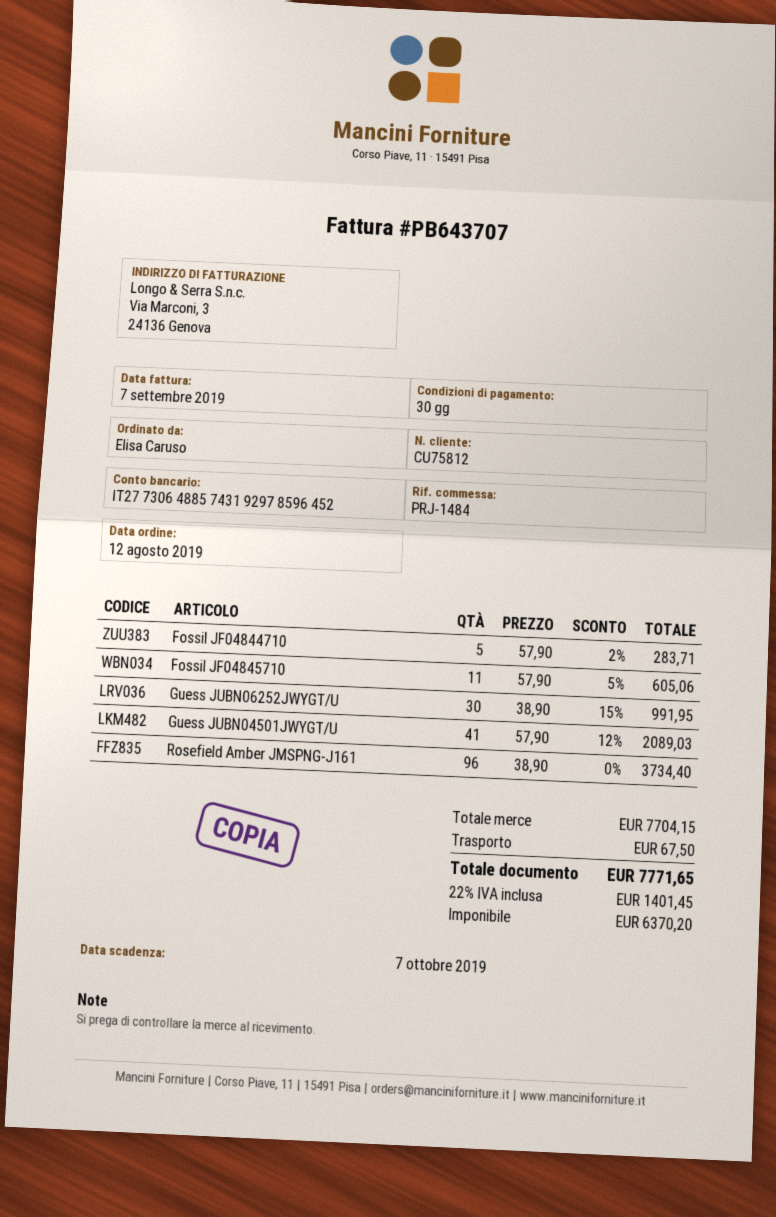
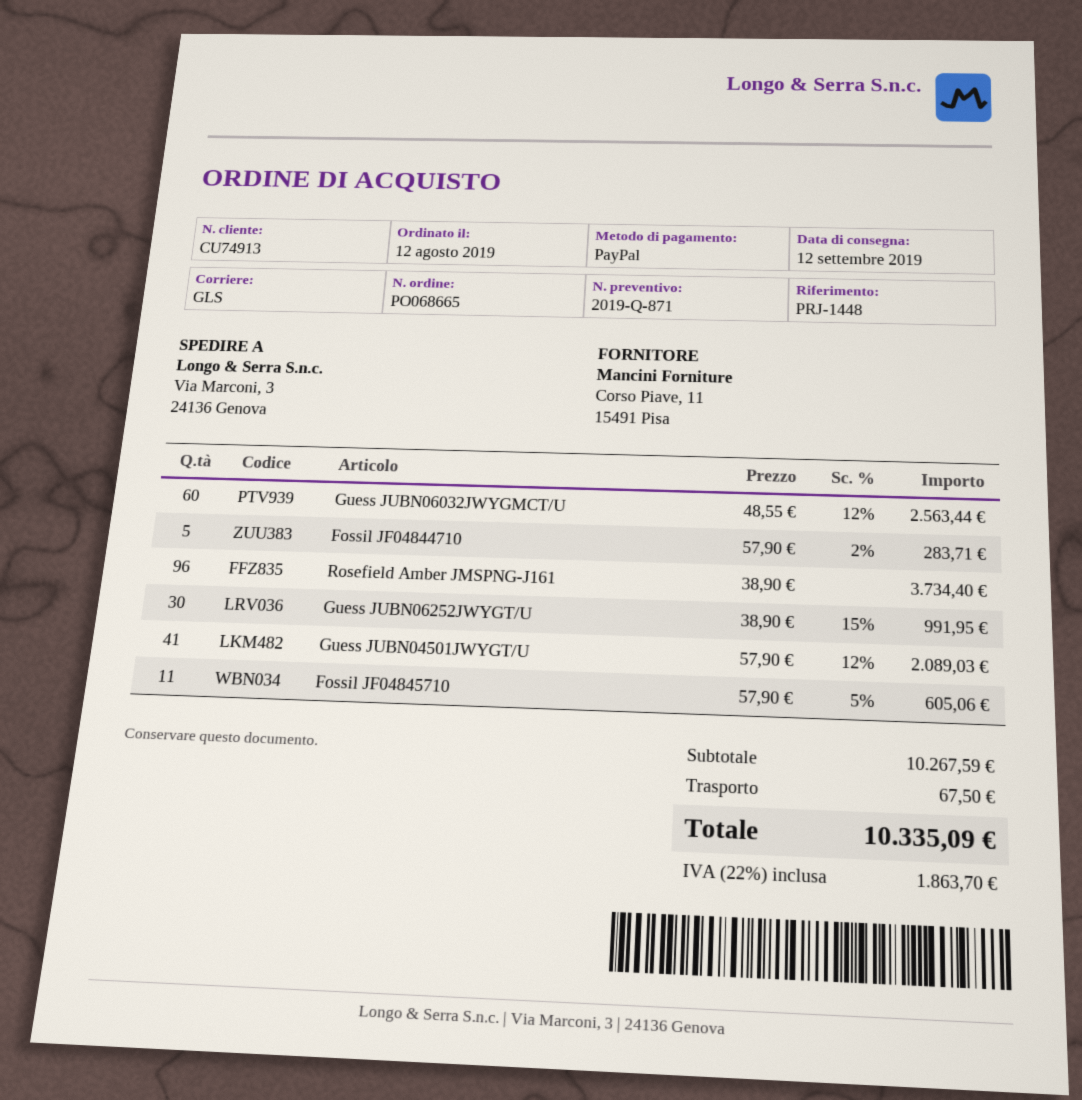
customer number: CU75812 -> CU74913
reference: PRJ-1484 -> PRJ-1448
Guess JUBN06032JWYGMCT/U: none -> 60 x 48.55 - 12% = 2563.44
subtotal: 7704.15 -> 10267.59
tax: 22% = 1401.45 -> 22% = 1863.70
total: 7771.65 -> 10335.09

